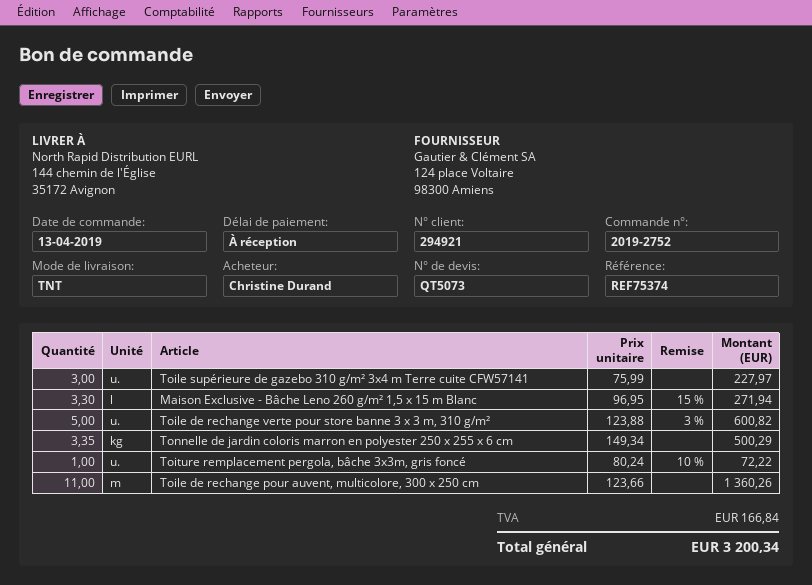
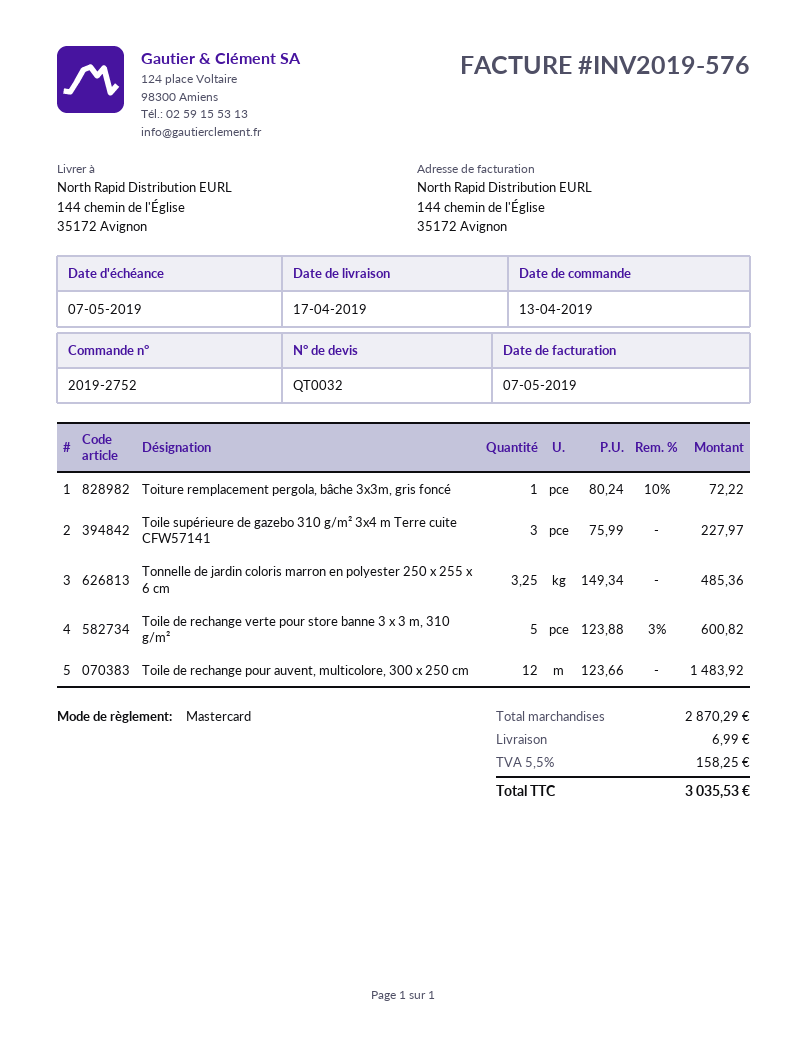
quote number: QT5073 -> QT0032
Maison Exclusive - Bâche Leno 260 g/m² 1,5 x 15 m Blanc: 3.3 x 96.95 - 15% = 271.94 -> none
Tonnelle de jardin coloris marron en polyester 250 x 255 x 6 cm: 3.35 x 149.34 = 500.29 -> 3.25 x 149.34 = 485.36
Toile de rechange pour auvent, multicolore, 300 x 250 cm: 11 x 123.66 = 1360.26 -> 12 x 123.66 = 1483.92
shipping: none -> 6.99
tax: 166.84 -> 158.25
total: 3200.34 -> 3035.53

